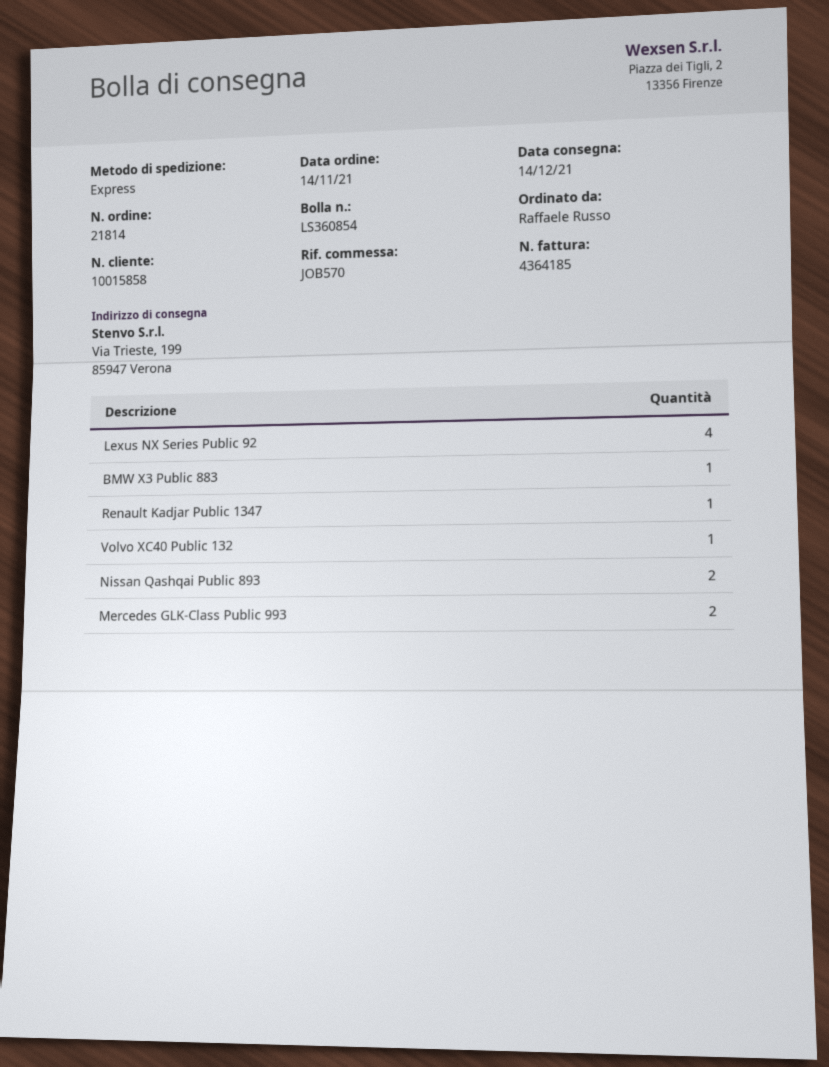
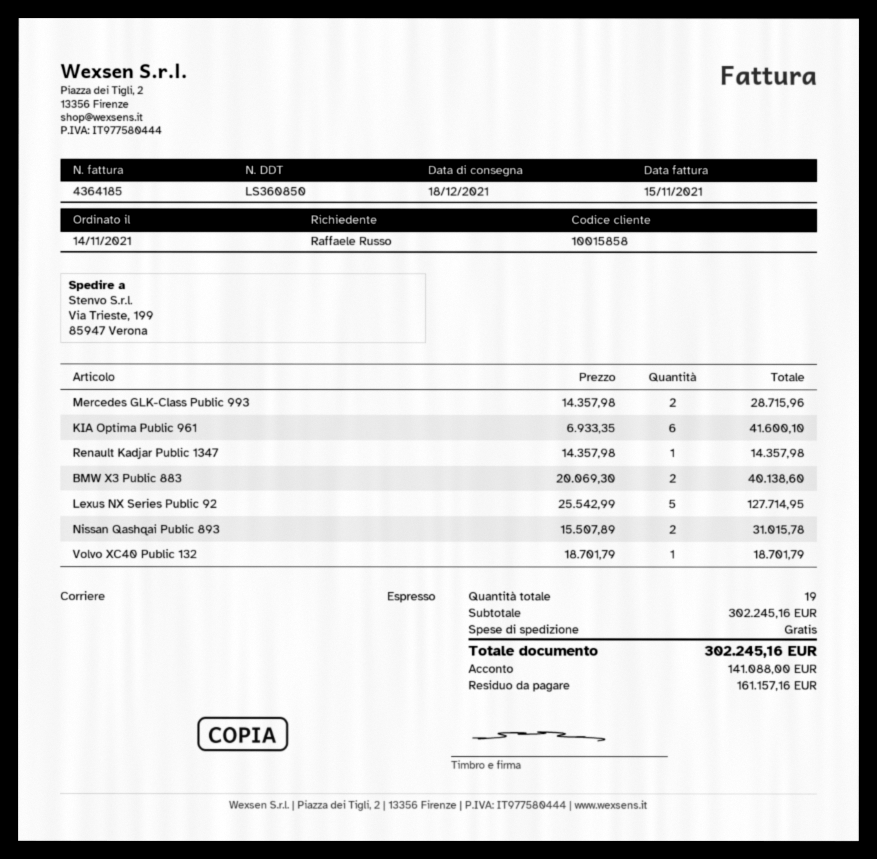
delivery note number: LS360854 -> LS360850
delivery date: 2021-12-14 -> 2021-12-18
Lexus NX Series Public 92: 4 -> 5
BMW X3 Public 883: 1 -> 2
KIA Optima Public 961: none -> 6

